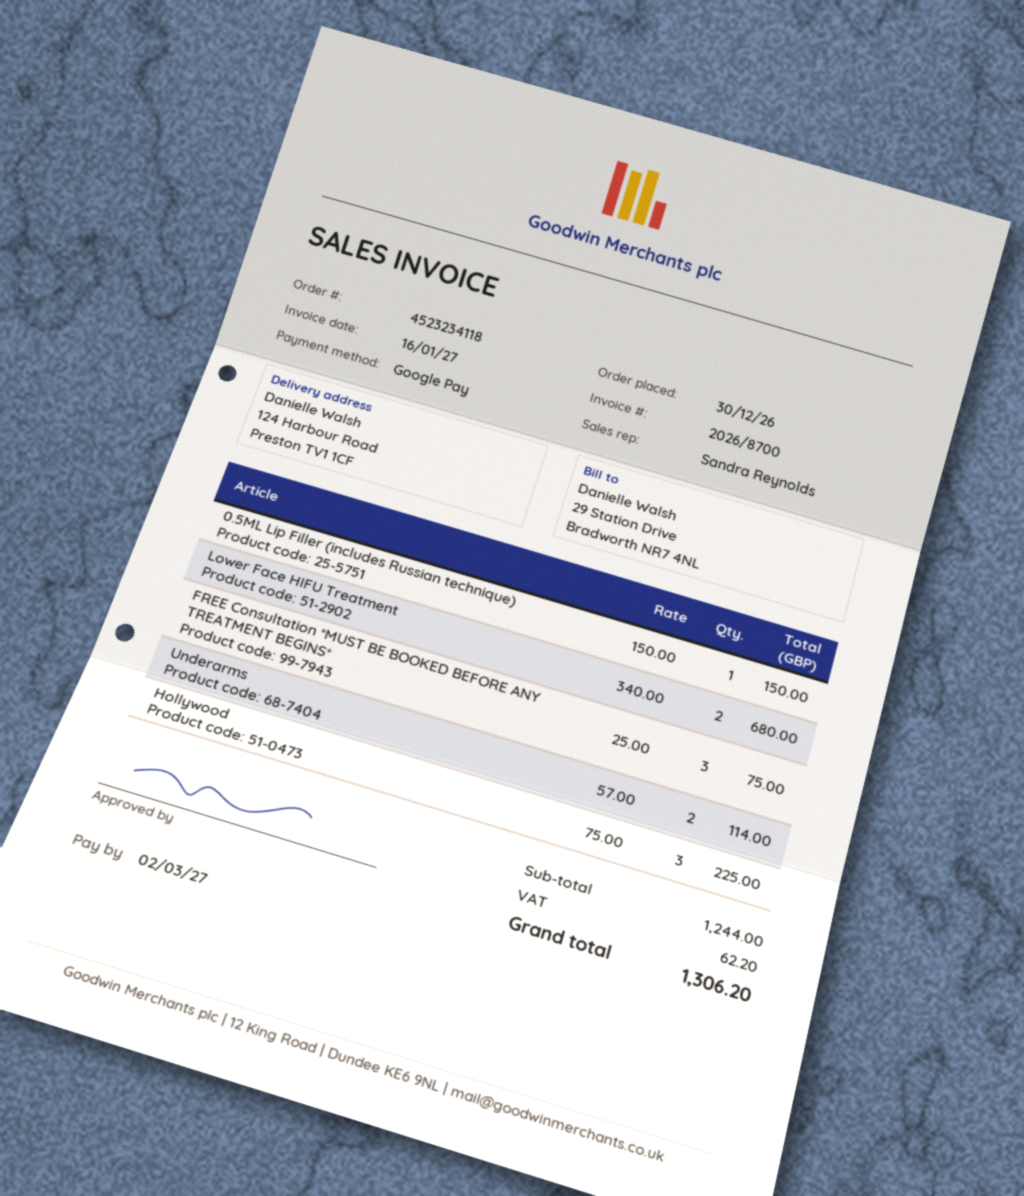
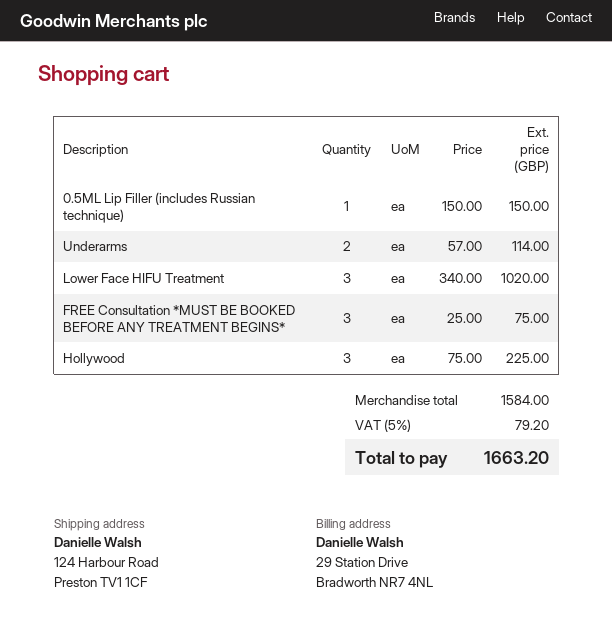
Lower Face HIFU Treatment: 2 x 340.00 = 680.00 -> 3 x 340.00 = 1020.00
subtotal: 1244.00 -> 1584.00
tax: 62.20 -> 79.20
total: 1306.20 -> 1663.20

